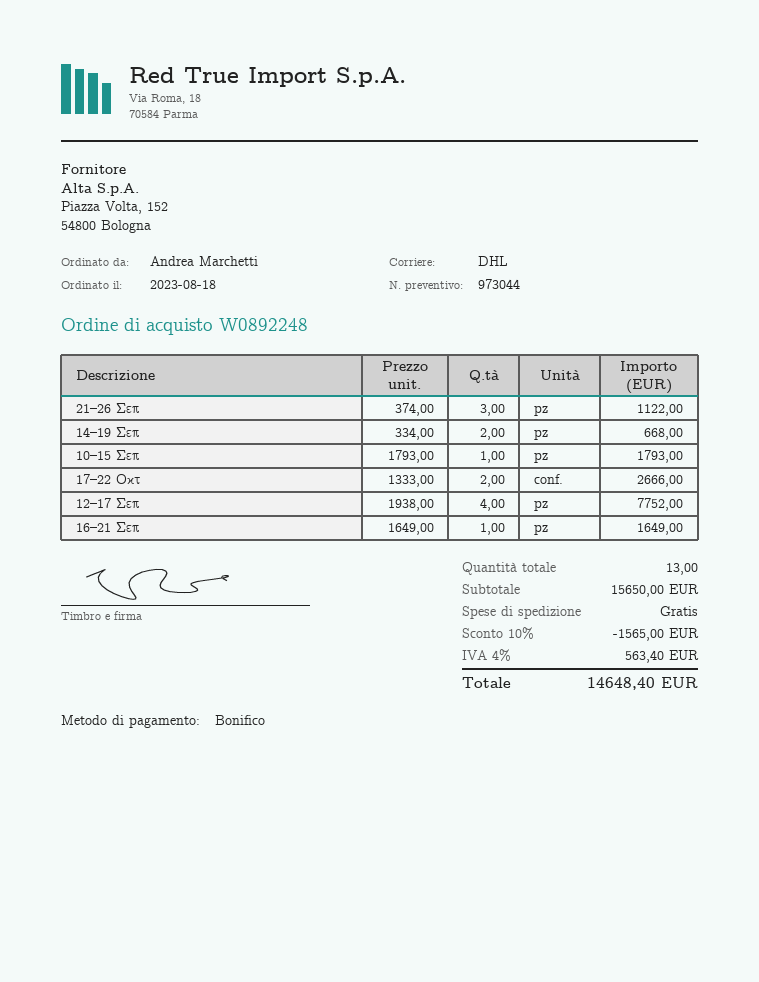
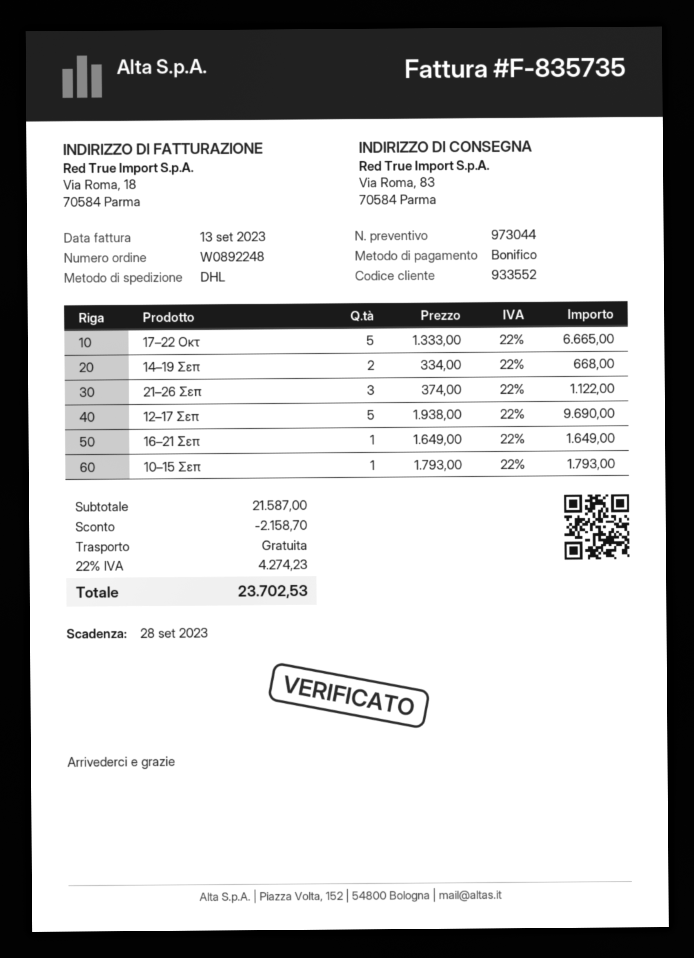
17–22 Οκτ: 2 x 1333.00 = 2666.00 -> 5 x 1333.00 = 6665.00
12–17 Σεπ: 4 x 1938.00 = 7752.00 -> 5 x 1938.00 = 9690.00
subtotal: 15650.00 -> 21587.00
discount: 1565.00 -> 2158.70
tax: 4% = 563.40 -> 22% = 4274.23
total: 14648.40 -> 23702.53

